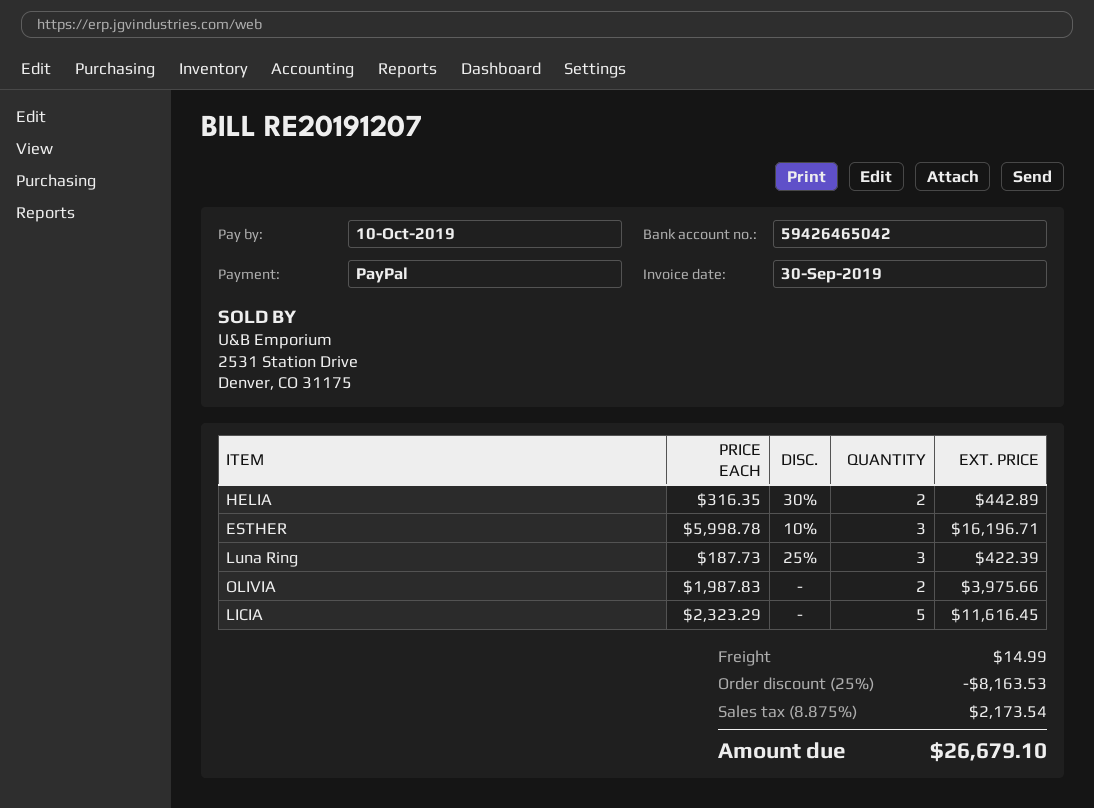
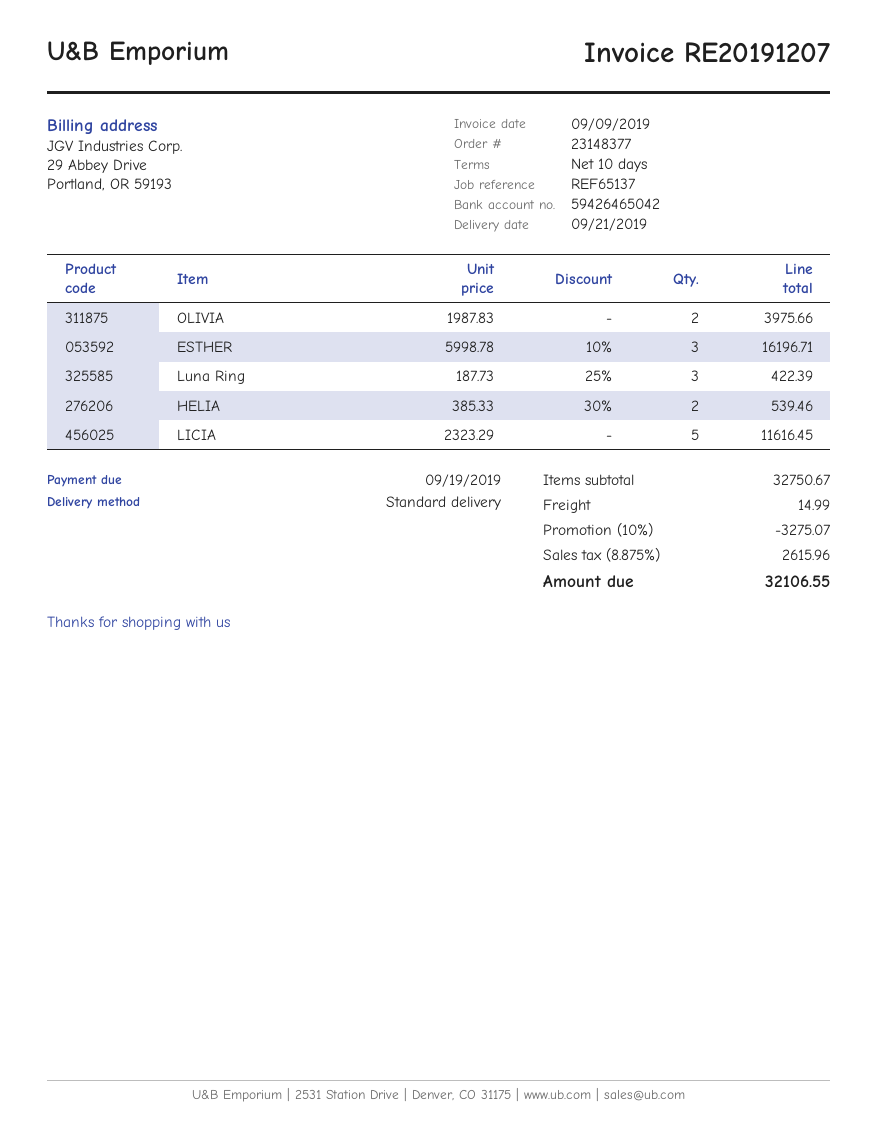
invoice date: 2019-09-30 -> 2019-09-09
due date: 2019-10-10 -> 2019-09-19
HELIA: 2 x 316.35 - 30% = 442.89 -> 2 x 385.33 - 30% = 539.46
discount: 25% = 8163.53 -> 10% = 3275.07
tax: 8.875% = 2173.54 -> 8.875% = 2615.96
total: 26679.10 -> 32106.55

